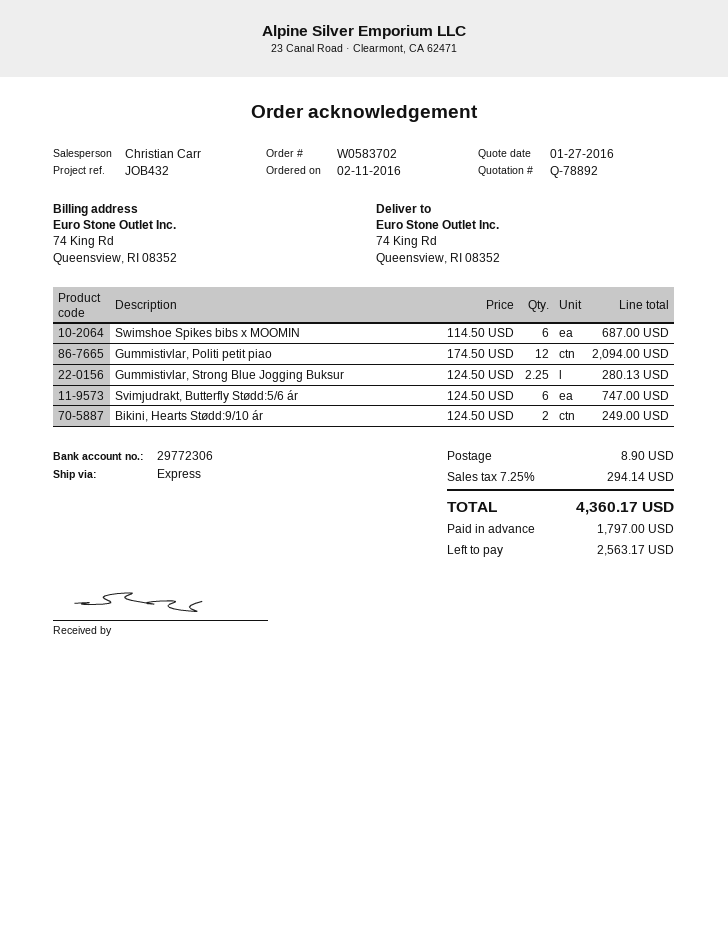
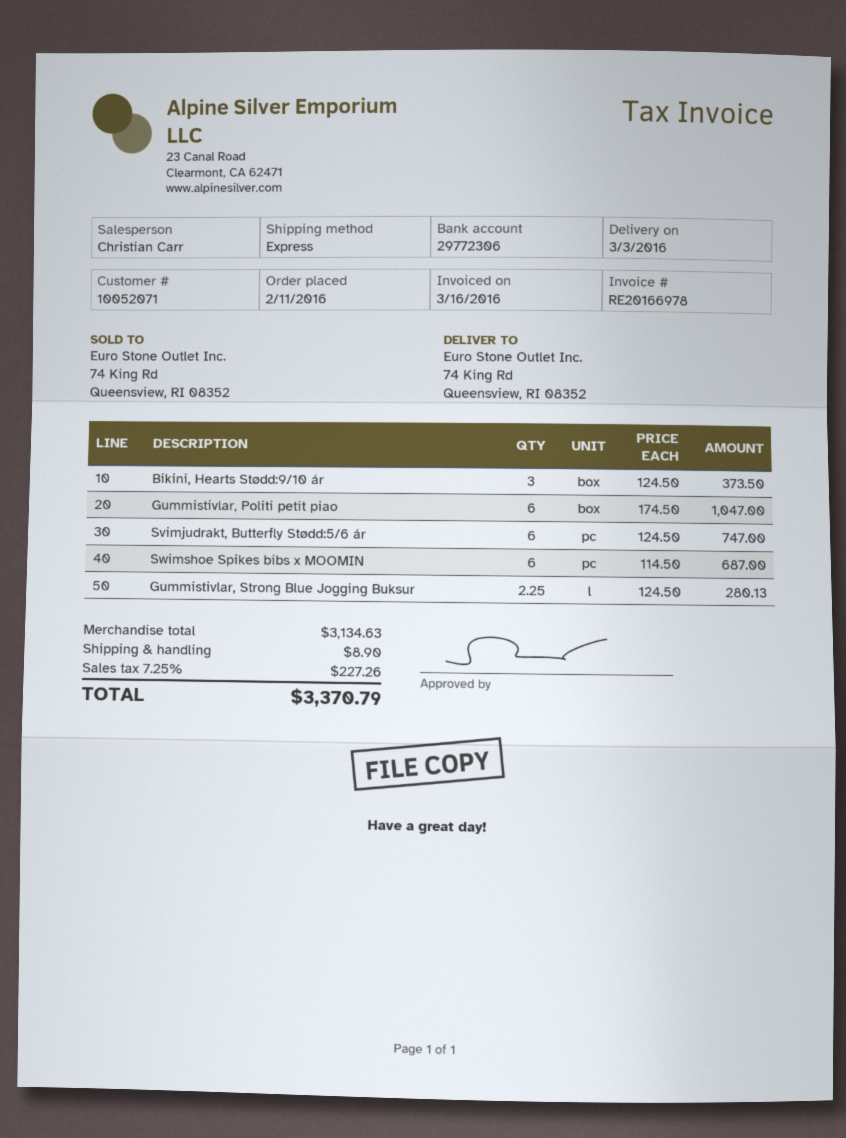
Gummistivlar, Politi petit piao: 12 x 174.50 = 2094.00 -> 6 x 174.50 = 1047.00
Bikini, Hearts Stødd:9/10 ár: 2 x 124.50 = 249.00 -> 3 x 124.50 = 373.50
tax: 7.25% = 294.14 -> 7.25% = 227.26
total: 4360.17 -> 3370.79

